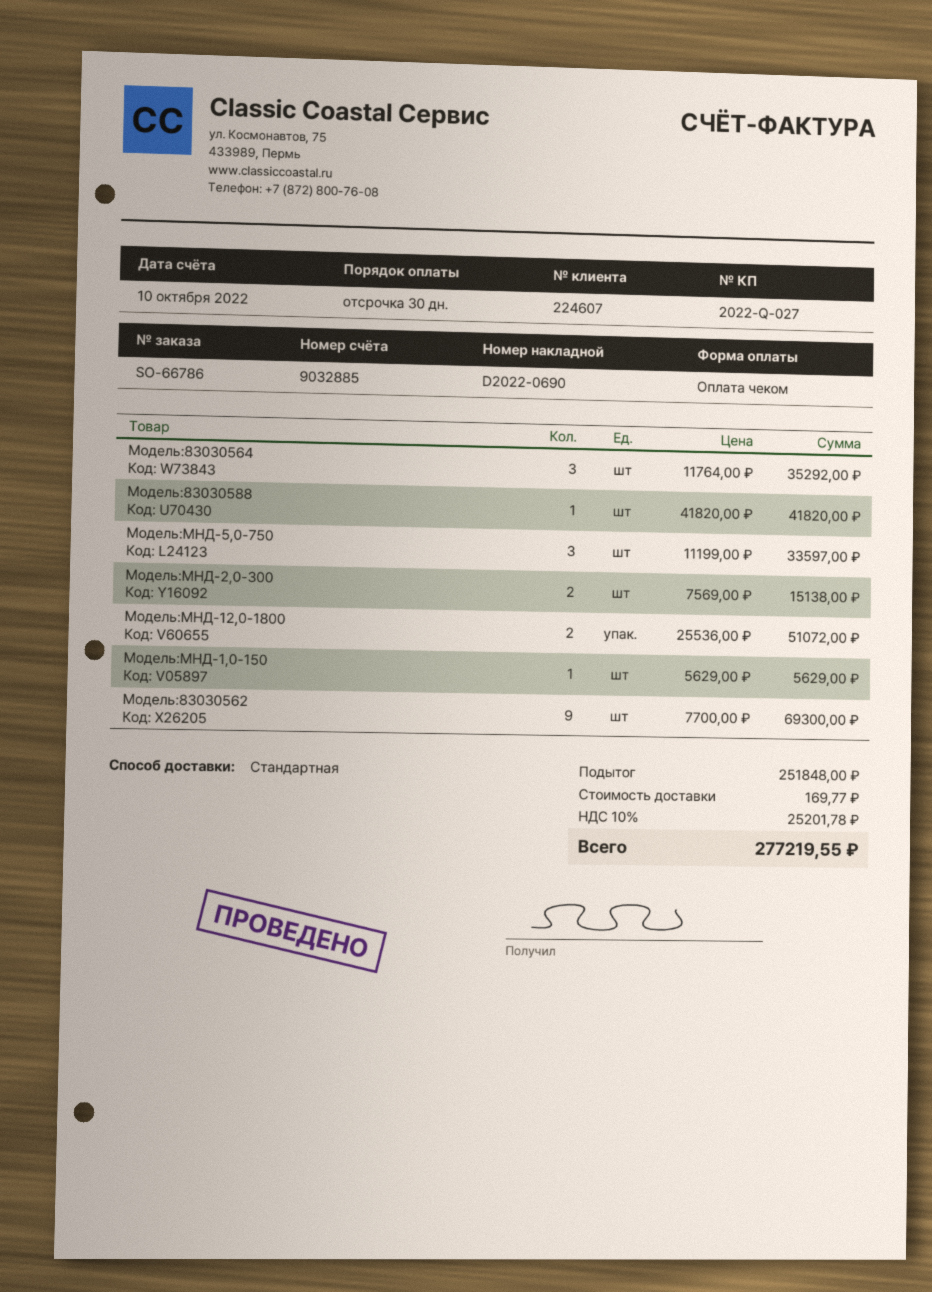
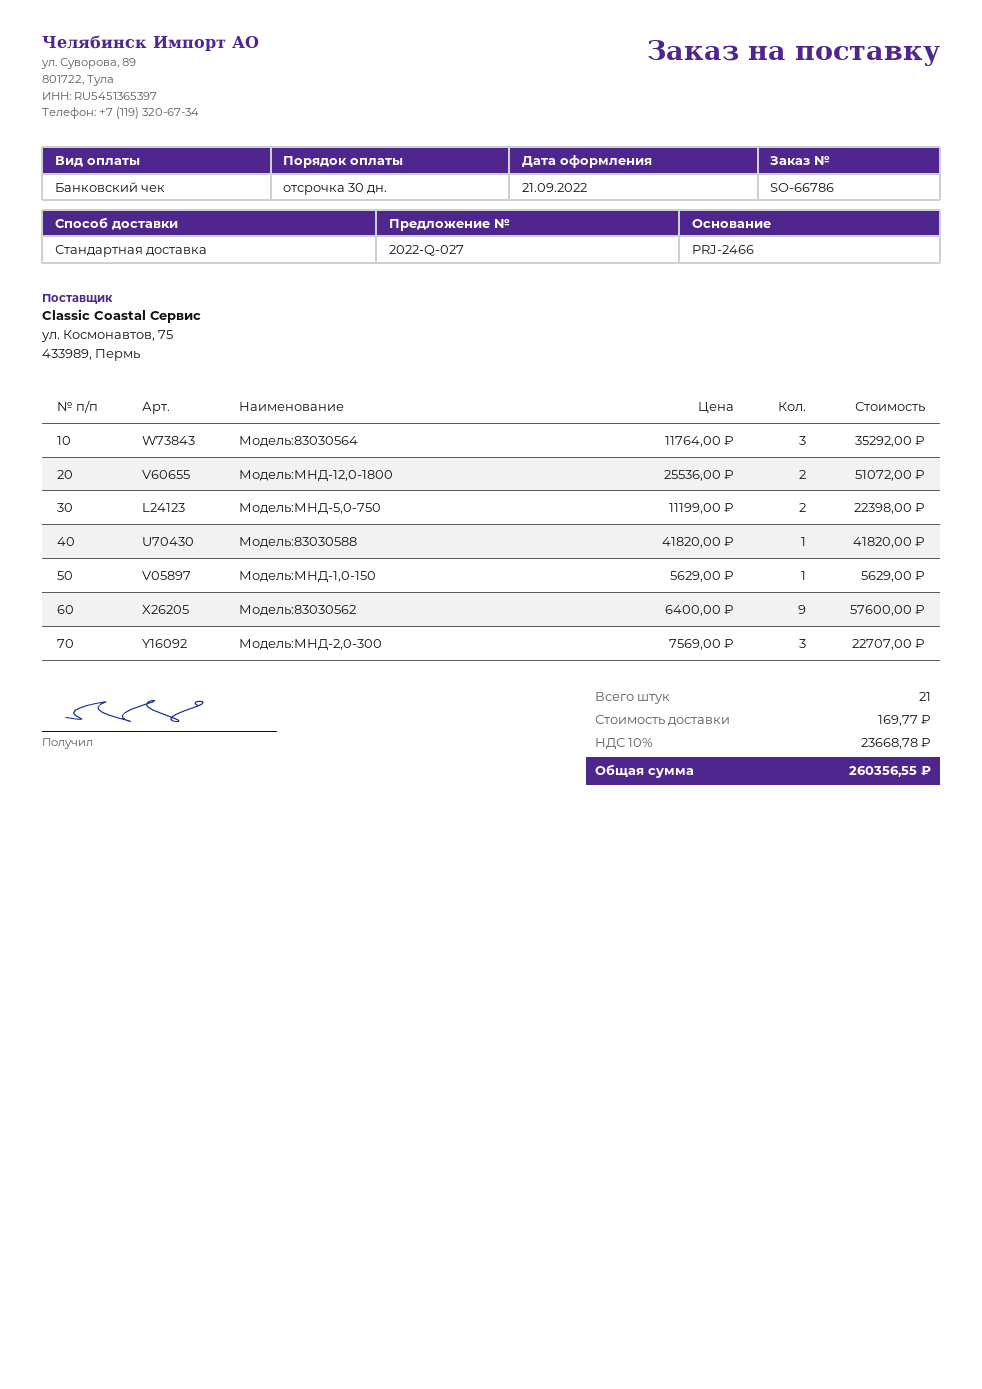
Модель:МНД-5,0-750: 3 x 11199.00 = 33597.00 -> 2 x 11199.00 = 22398.00
Модель:МНД-2,0-300: 2 x 7569.00 = 15138.00 -> 3 x 7569.00 = 22707.00
Модель:83030562: 9 x 7700.00 = 69300.00 -> 9 x 6400.00 = 57600.00
tax: 10% = 25201.78 -> 10% = 23668.78
total: 277219.55 -> 260356.55

